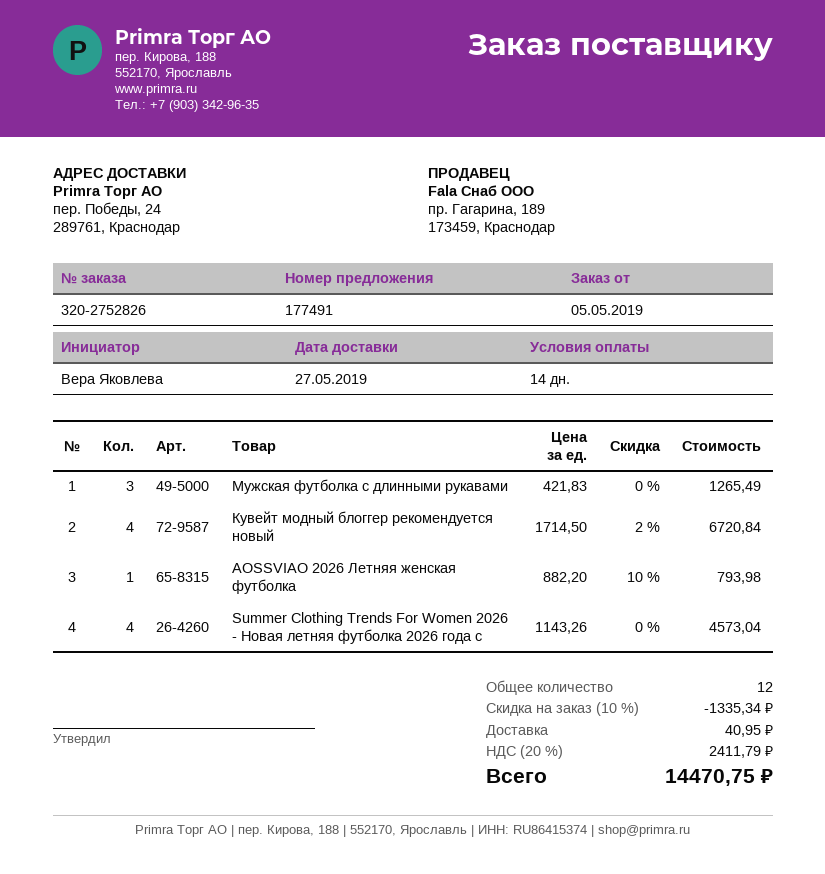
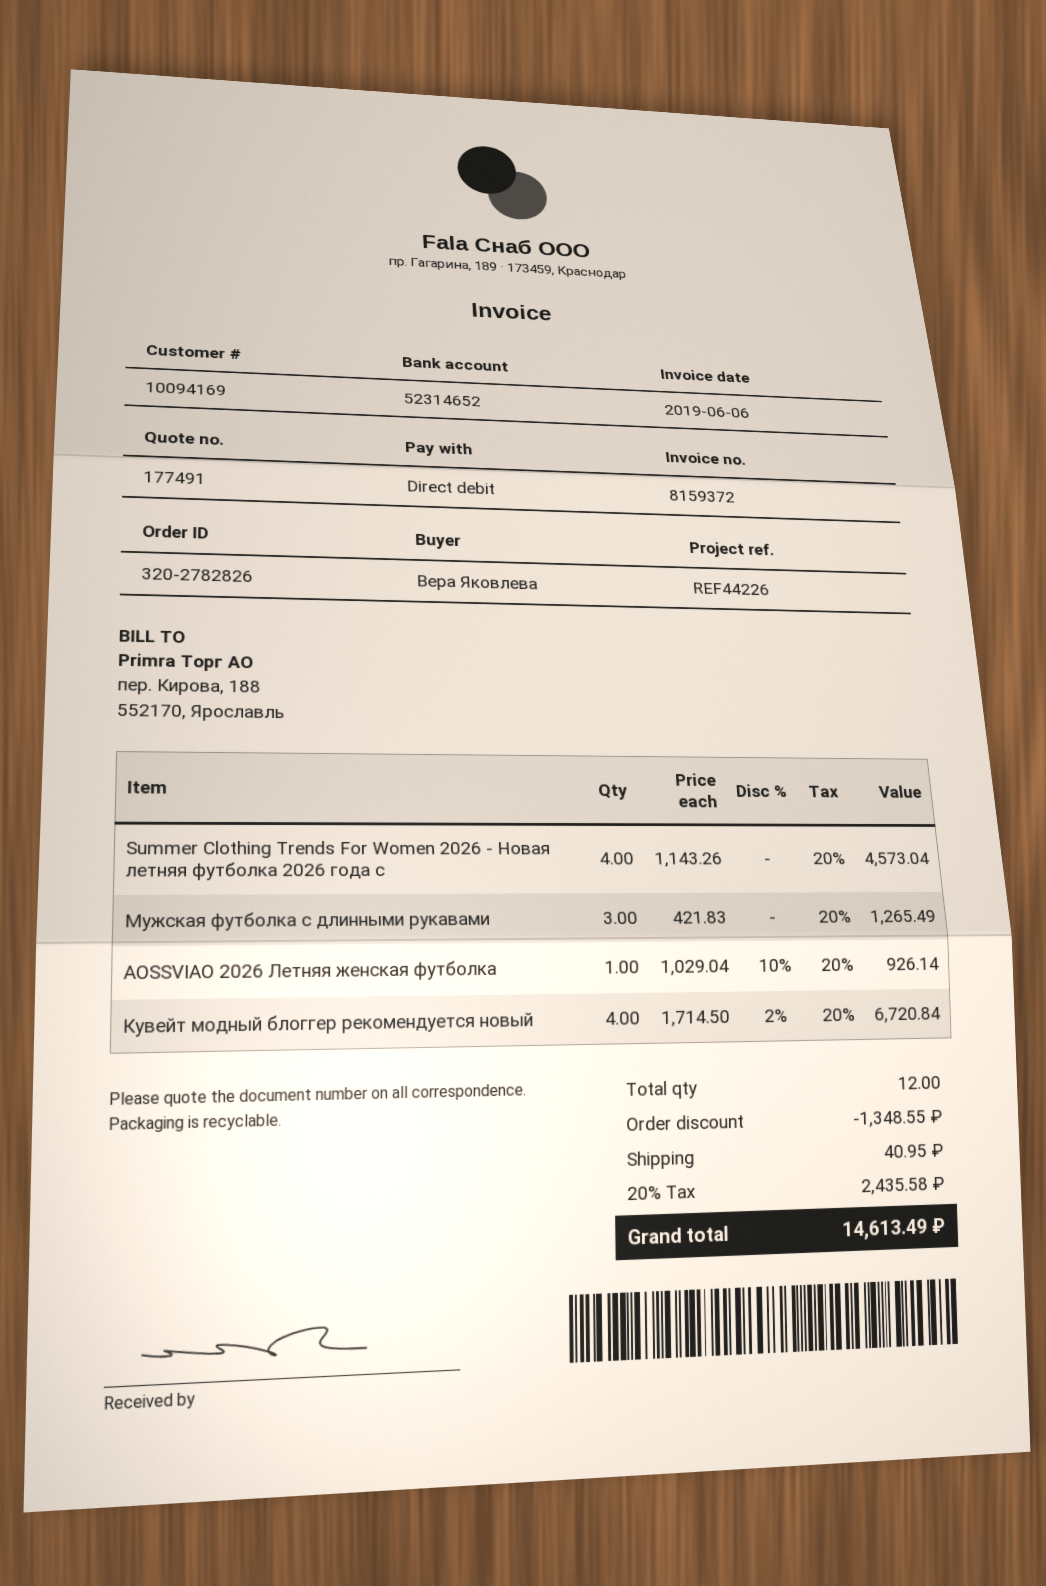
order number: 320-2752826 -> 320-2782826
AOSSVIAO 2026 Летняя женская футболка: 1 x 882.20 - 10% = 793.98 -> 1 x 1029.04 - 10% = 926.14
discount: 1335.34 -> 1348.55
tax: 20% = 2411.79 -> 20% = 2435.58
total: 14470.75 -> 14613.49

